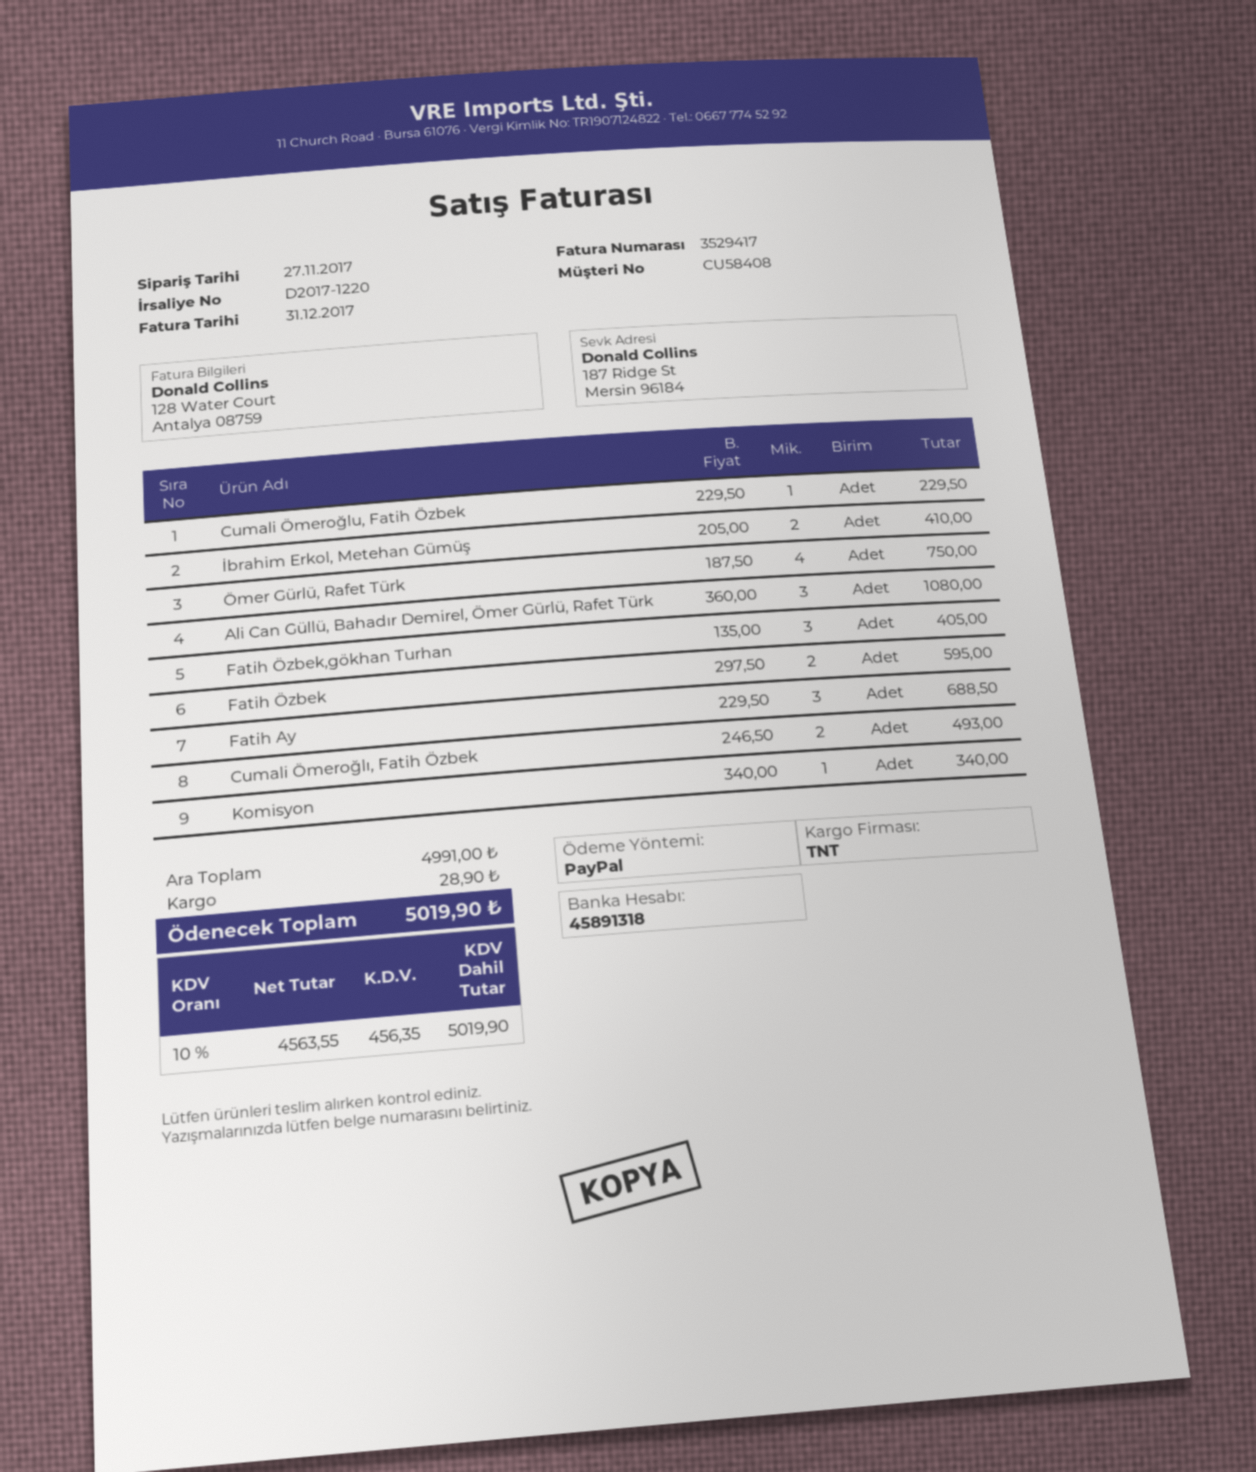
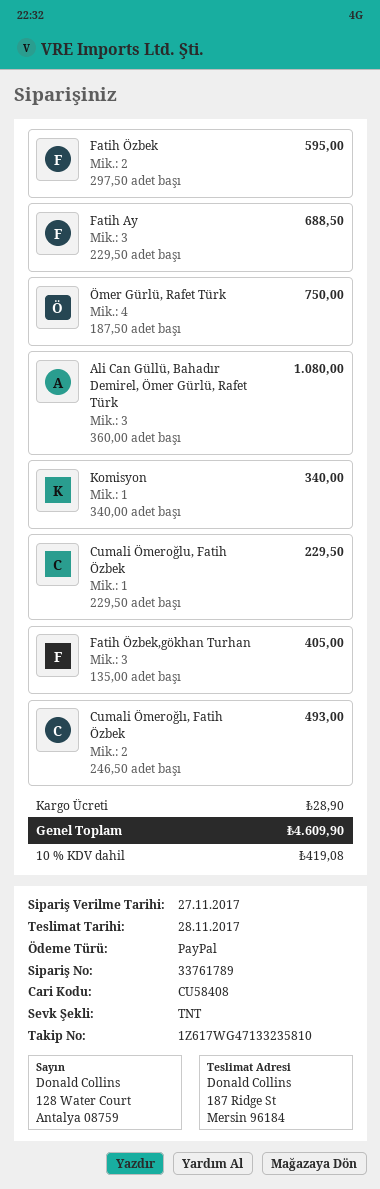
İbrahim Erkol, Metehan Gümüş: 2 x 205.00 = 410.00 -> none
tax: 10% = 456.35 -> 10% = 419.08
total: 5019.90 -> 4609.90

